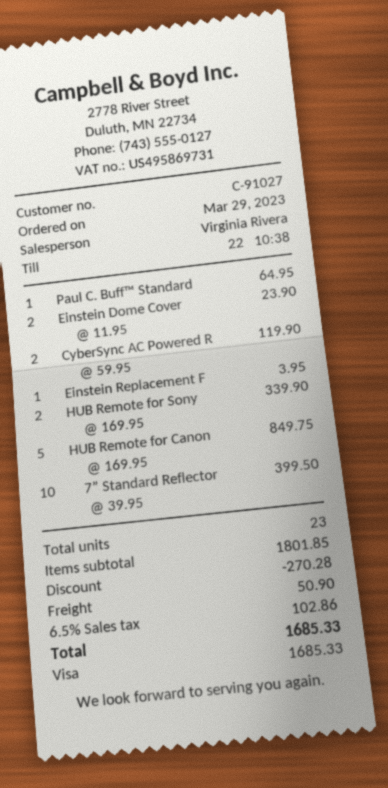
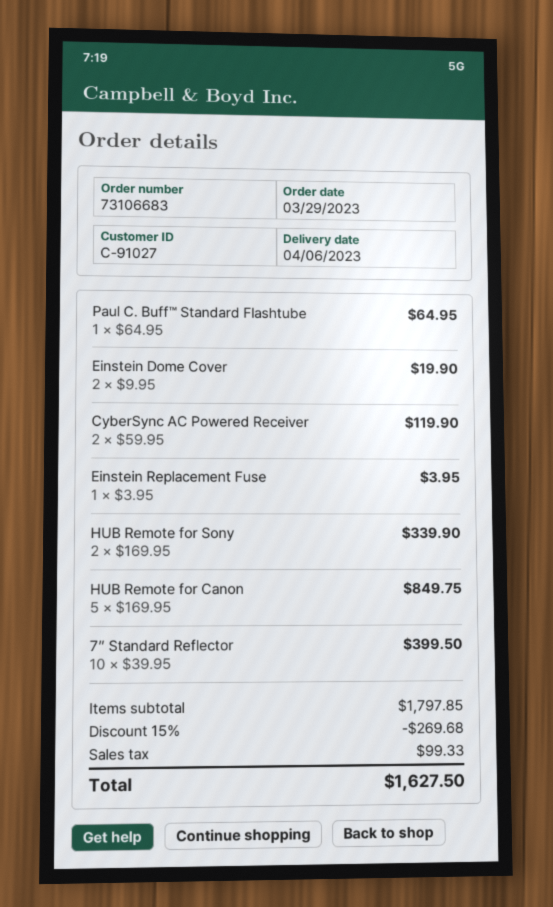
Einstein Dome Cover: 2 x 11.95 = 23.90 -> 2 x 9.95 = 19.90
subtotal: 1801.85 -> 1797.85
discount: 270.28 -> 269.68
shipping: 50.90 -> none
tax: 102.86 -> 99.33
total: 1685.33 -> 1627.50

